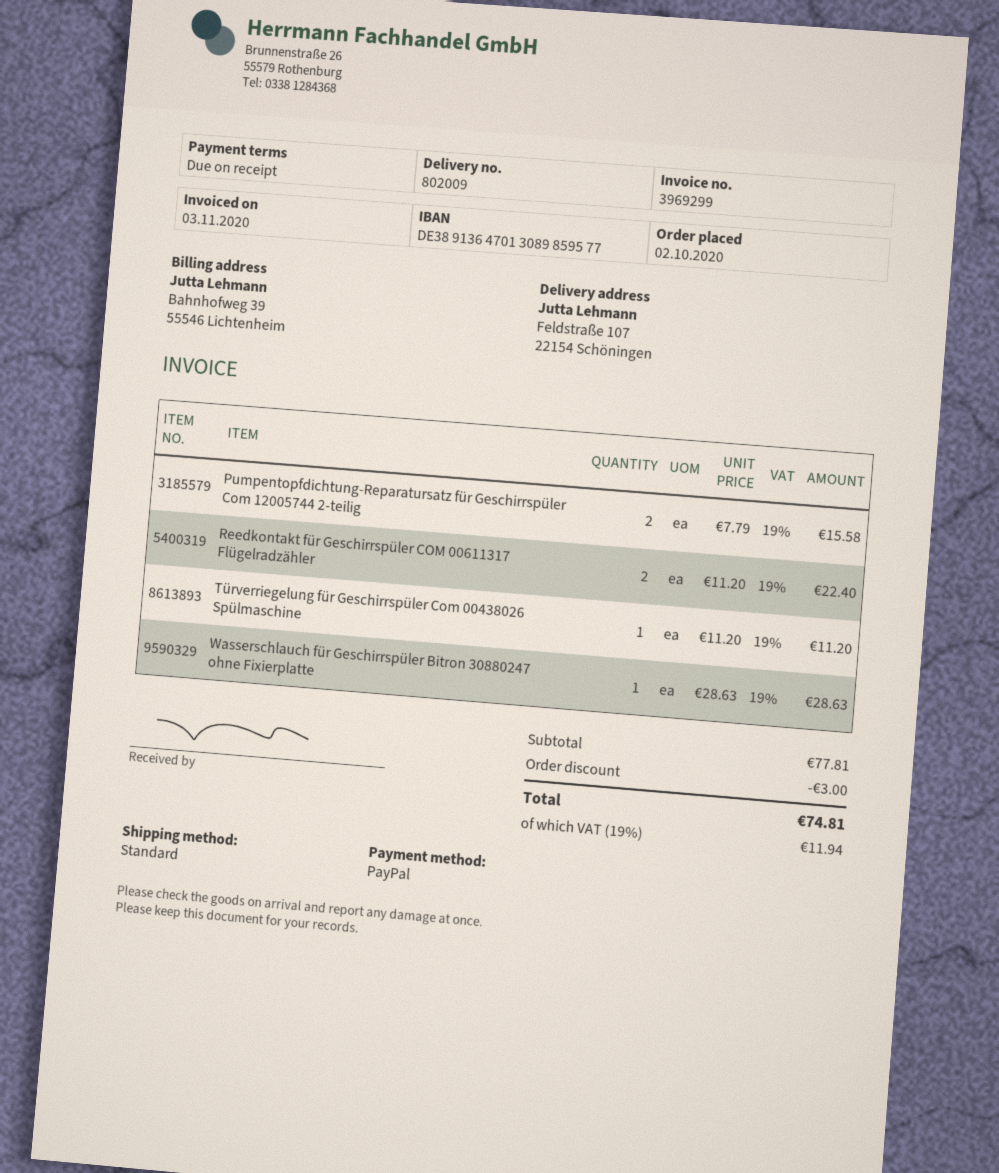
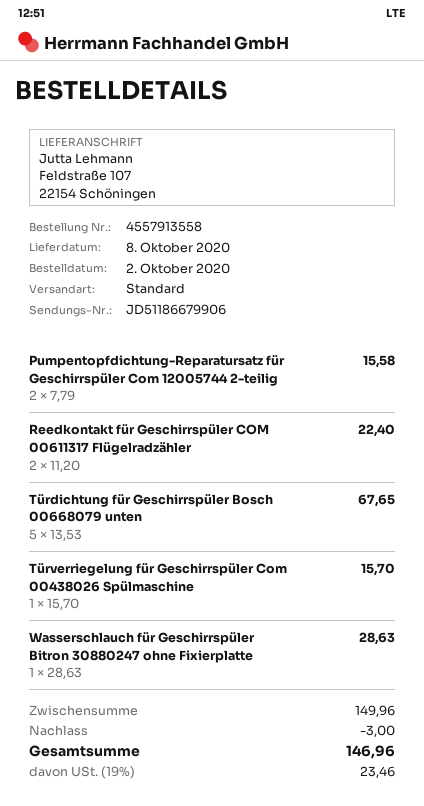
Türverriegelung für Geschirrspüler Com 00438026 Spülmaschine: 1 x 11.20 = 11.20 -> 1 x 15.70 = 15.70
Türdichtung für Geschirrspüler Bosch 00668079 unten: none -> 5 x 13.53 = 67.65
subtotal: 77.81 -> 149.96
tax: 19% = 11.94 -> 19% = 23.46
total: 74.81 -> 146.96

